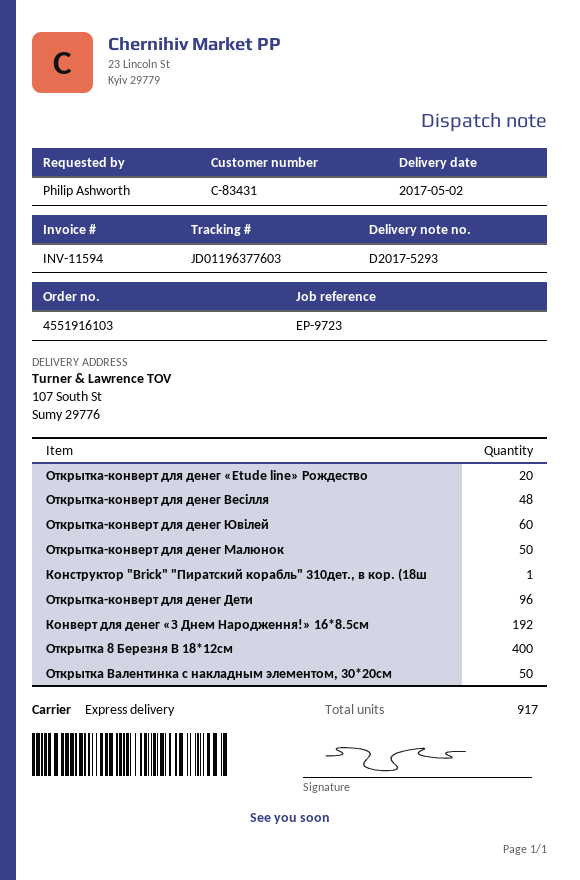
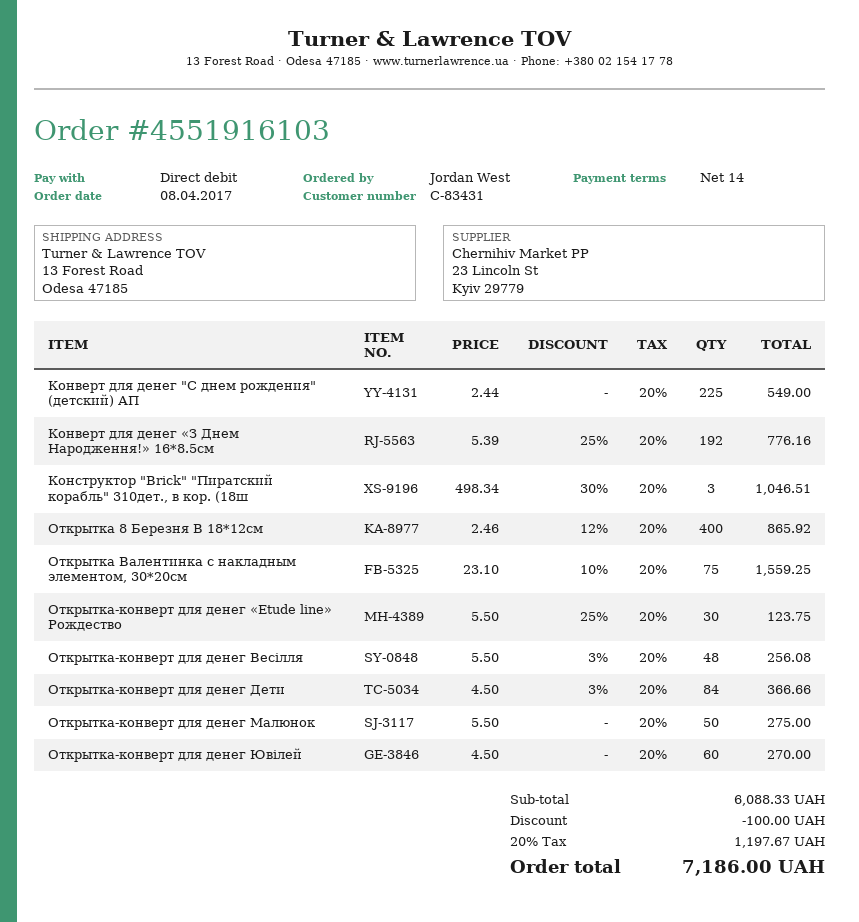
ordered by: Philip Ashworth -> Jordan West
ship to: 107 South St, Sumy 29776 -> 13 Forest Road, Odesa 47185
Открытка-конверт для денег «Etude line» Рождество: 20 -> 30
Конструктор "Brick" "Пиратский корабль" 310дет., в кор. (18ш: 1 -> 3
Открытка-конверт для денег Дети: 96 -> 84
Открытка Валентинка с накладным элементом, 30*20см: 50 -> 75
Конверт для денег "С днем рождения" (детский) АП: none -> 225

